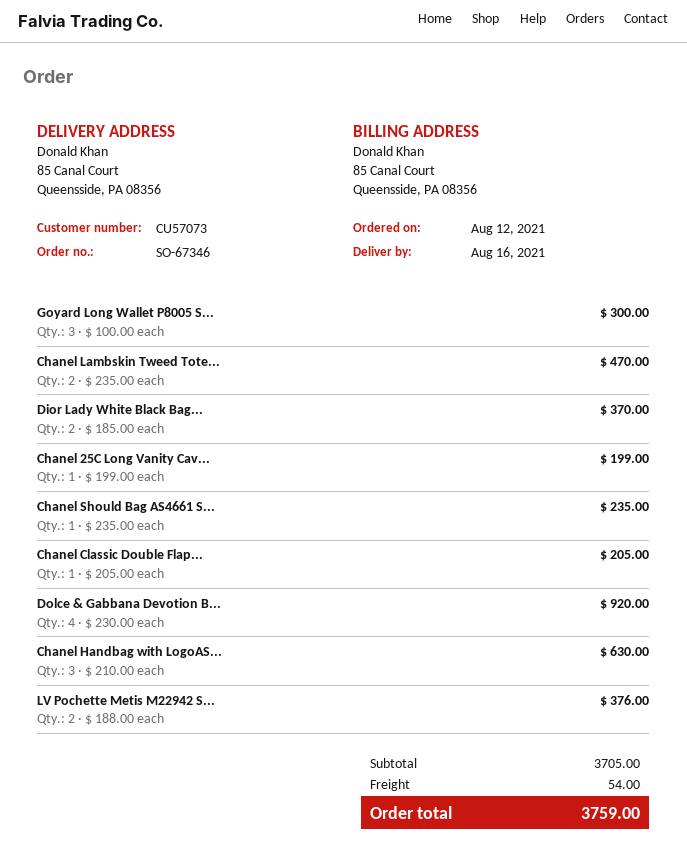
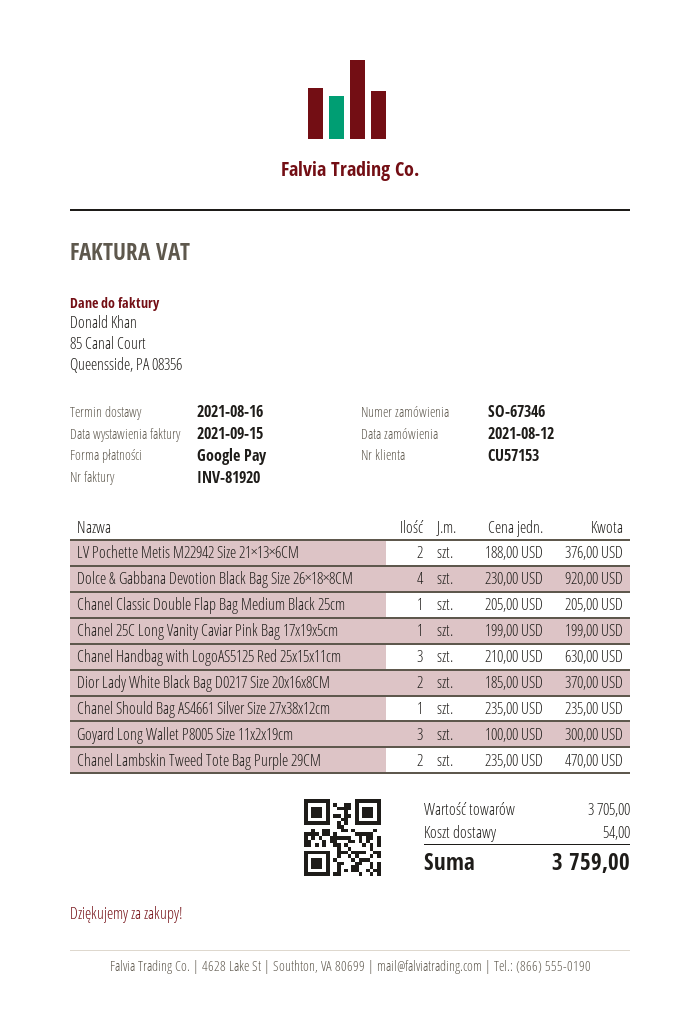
customer number: CU57073 -> CU57153

